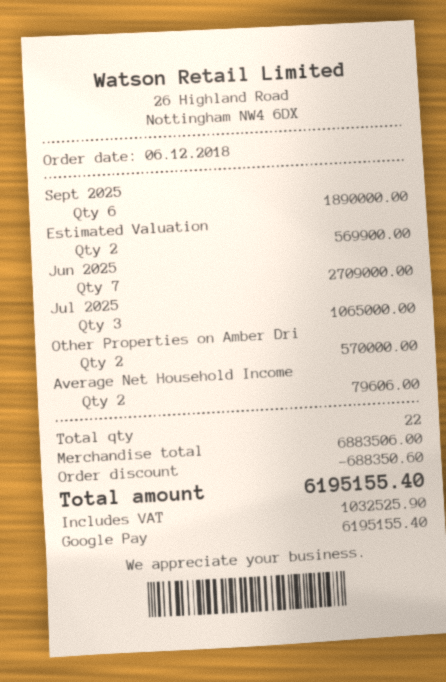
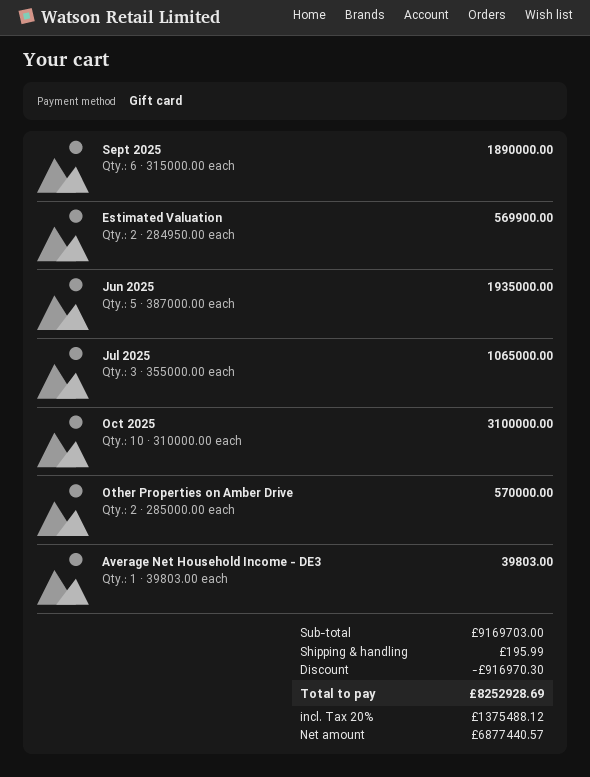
payment method: Google Pay -> gift card
Jun 2025: 7 for 2709000.00 -> 5 for 1935000.00
Average Net Household Income: 2 for 79606.00 -> 1 for 39803.00
Oct 2025: none -> 10 for 3100000.00
subtotal: 6883506.00 -> 9169703.00
discount: 688350.60 -> 916970.30
shipping: none -> 195.99
tax: 1032525.90 -> 1375488.12
total: 6195155.40 -> 8252928.69

